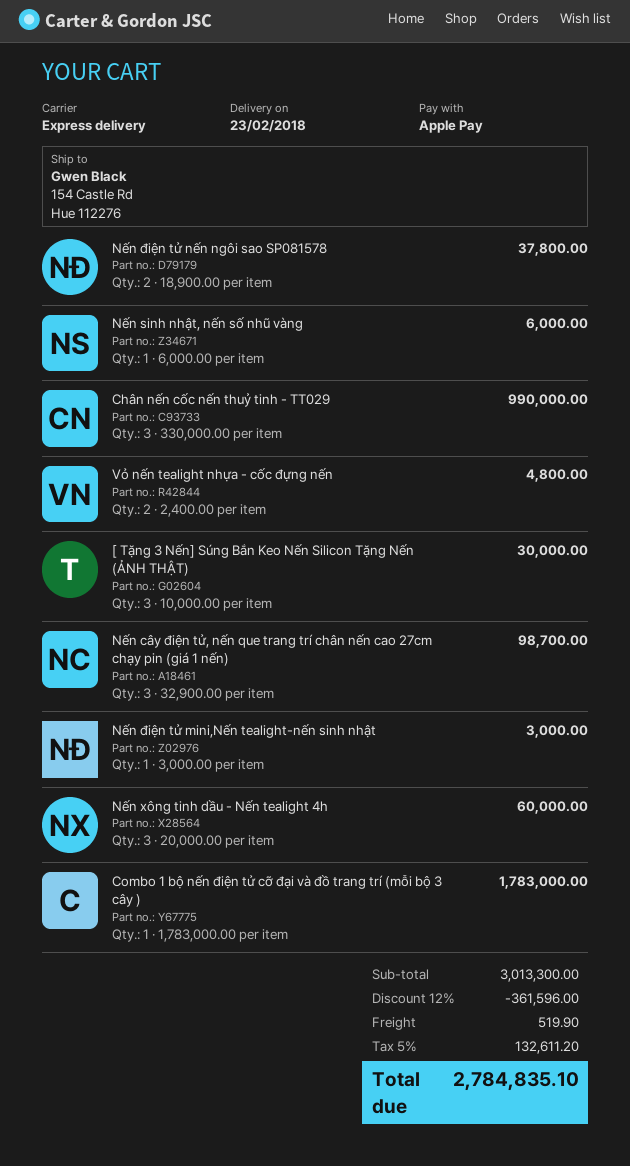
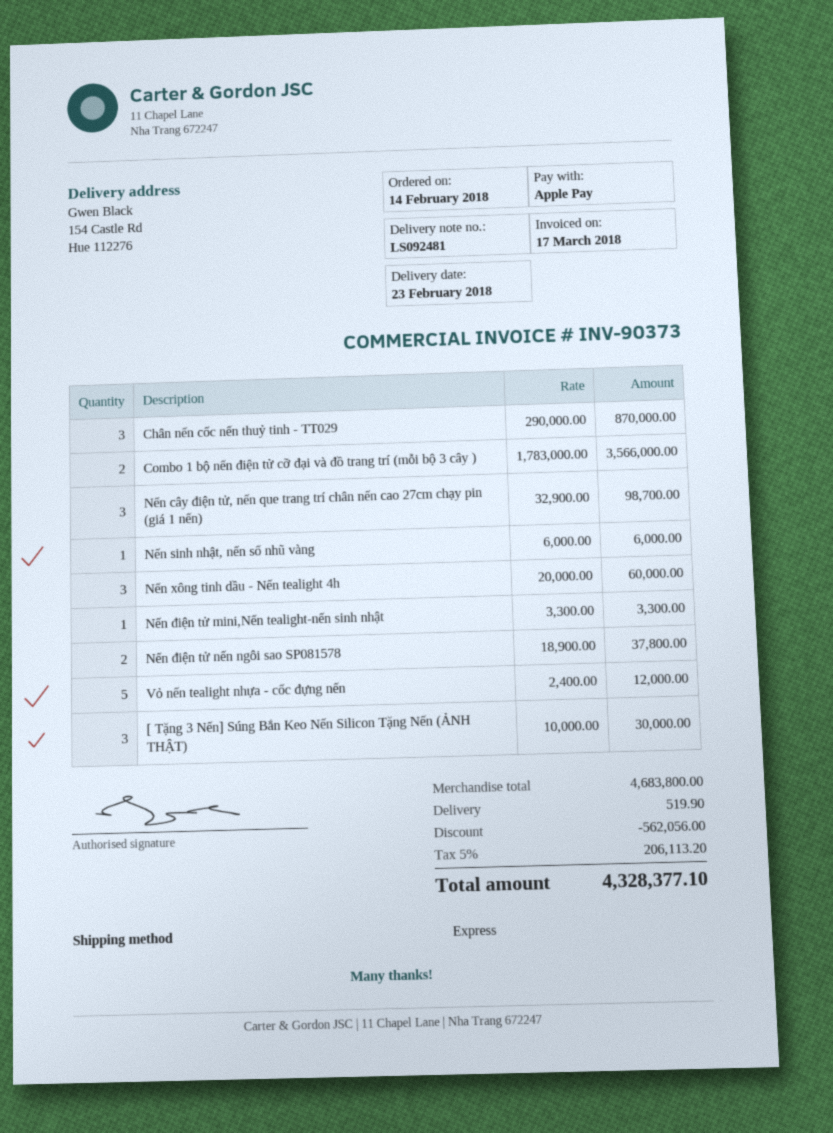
Chân nến cốc nến thuỷ tinh - TT029: 3 x 330000.00 = 990000.00 -> 3 x 290000.00 = 870000.00
Vỏ nến tealight nhựa - cốc đựng nến: 2 x 2400.00 = 4800.00 -> 5 x 2400.00 = 12000.00
Nến điện tử mini,Nến tealight-nến sinh nhật: 1 x 3000.00 = 3000.00 -> 1 x 3300.00 = 3300.00
Combo 1 bộ nến điện tử cỡ đại và đồ trang trí (mỗi bộ 3 cây ): 1 x 1783000.00 = 1783000.00 -> 2 x 1783000.00 = 3566000.00
subtotal: 3013300.00 -> 4683800.00
discount: 361596.00 -> 562056.00
tax: 5% = 132611.20 -> 5% = 206113.20
total: 2784835.10 -> 4328377.10

